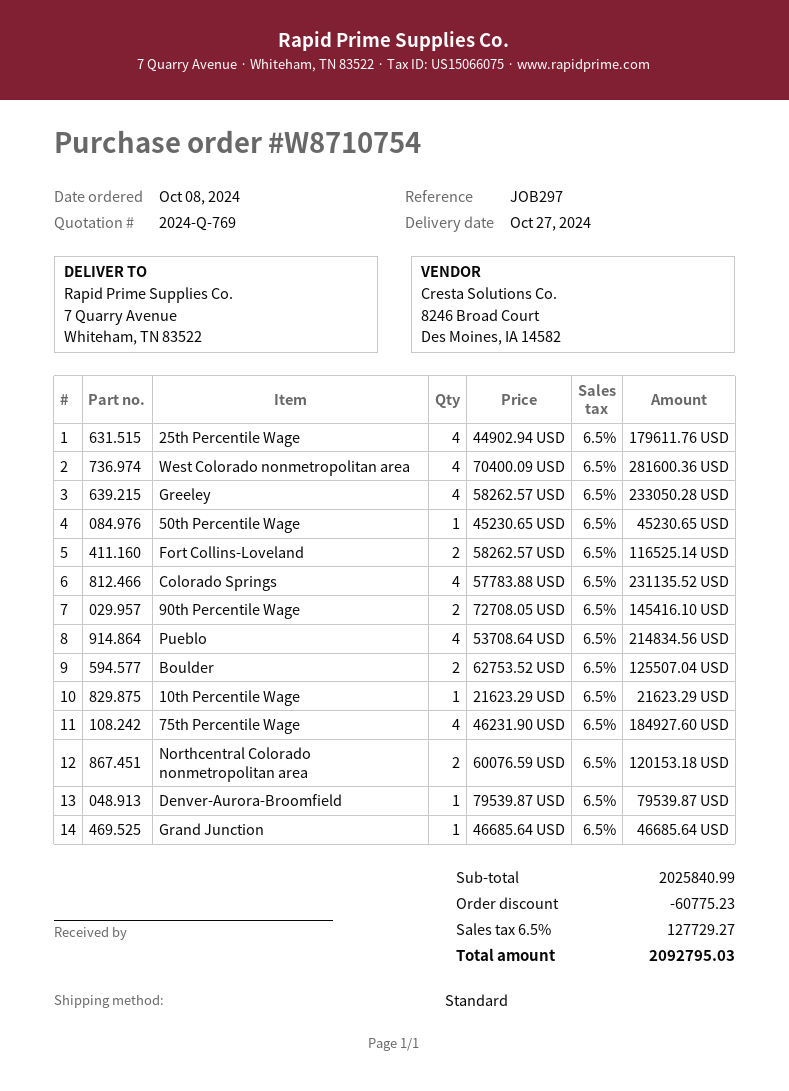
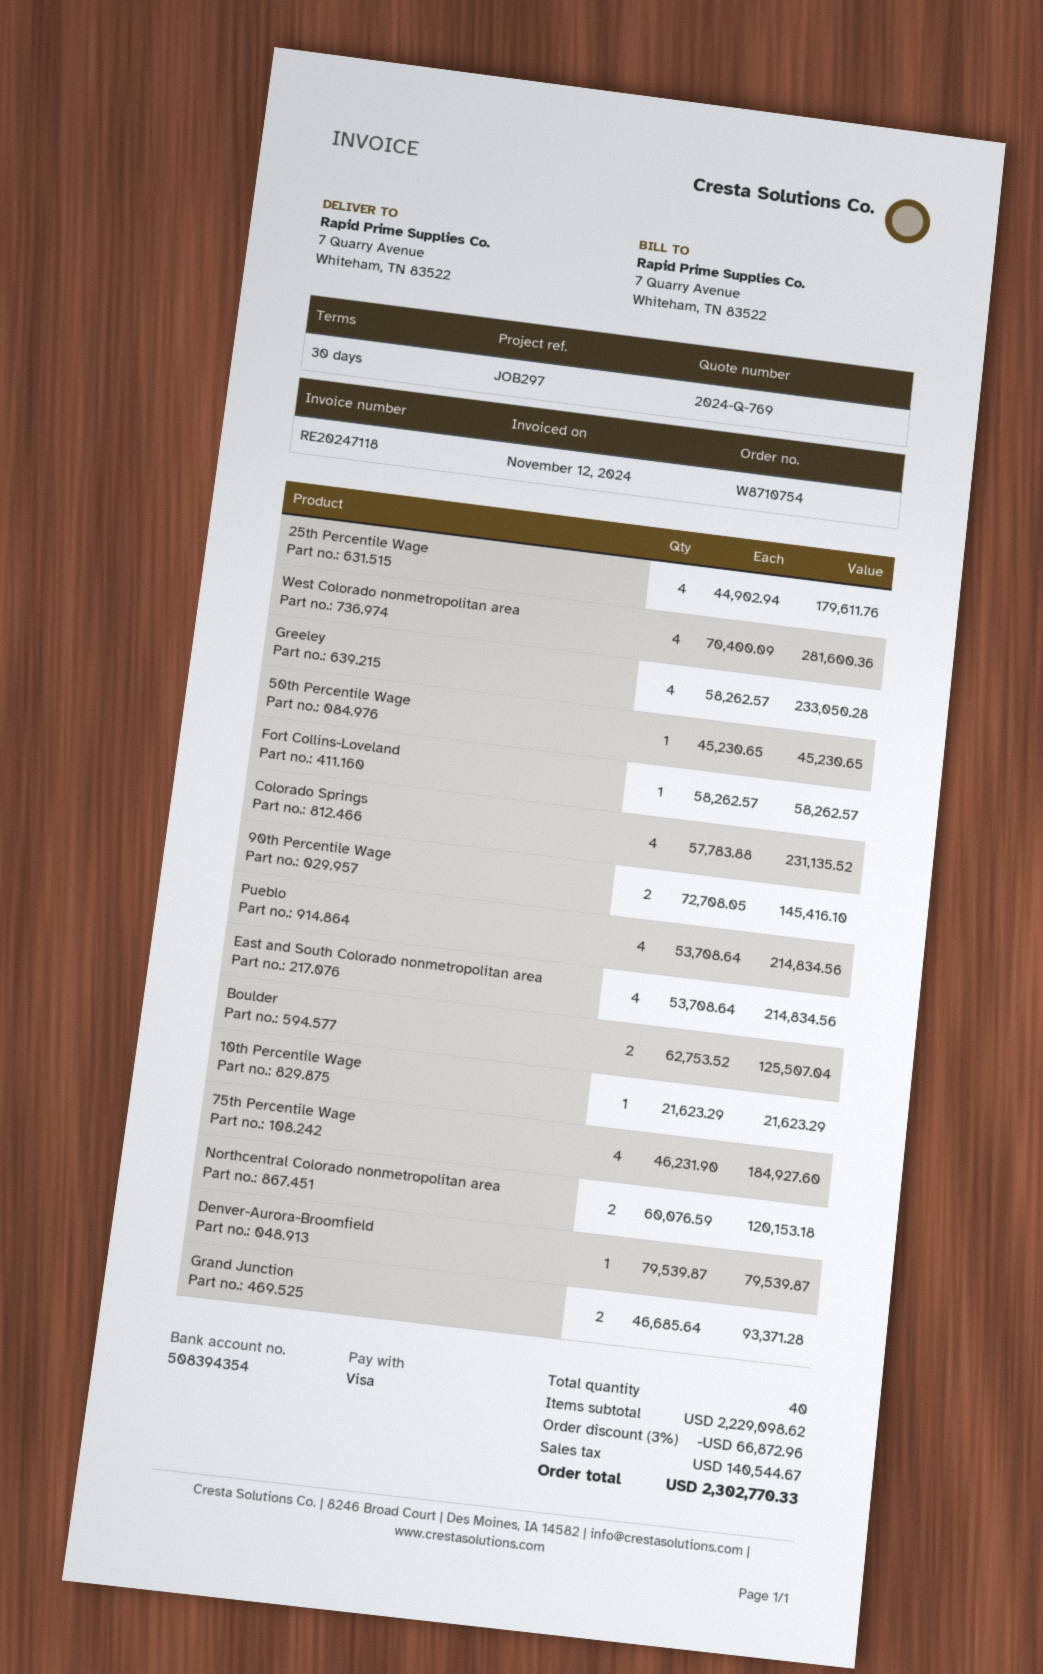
Fort Collins-Loveland: 2 x 58262.57 = 116525.14 -> 1 x 58262.57 = 58262.57
Grand Junction: 1 x 46685.64 = 46685.64 -> 2 x 46685.64 = 93371.28
East and South Colorado nonmetropolitan area: none -> 4 x 53708.64 = 214834.56
subtotal: 2025840.99 -> 2229098.62
discount: 60775.23 -> 66872.96
tax: 127729.27 -> 140544.67
total: 2092795.03 -> 2302770.33

